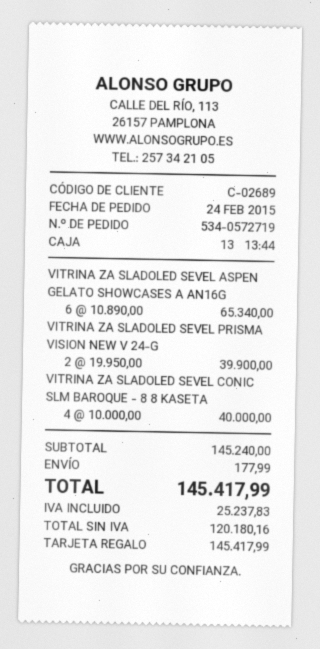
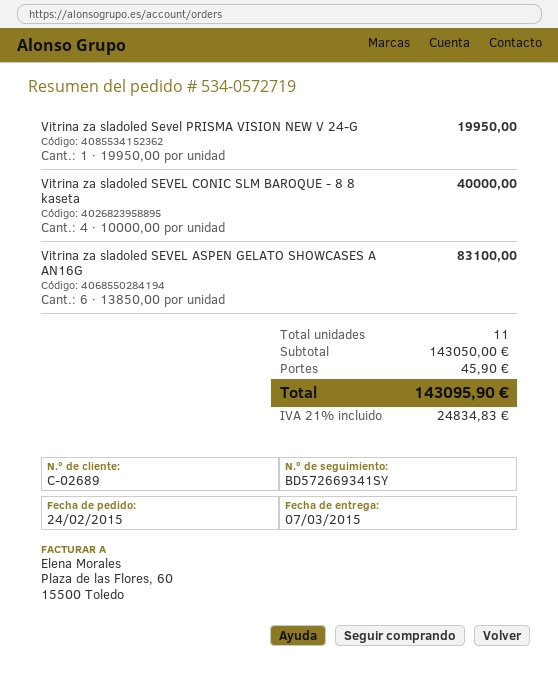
VITRINA ZA SLADOLED SEVEL ASPEN GELATO SHOWCASES A AN16G: 6 x 10890.00 = 65340.00 -> 6 x 13850.00 = 83100.00
VITRINA ZA SLADOLED SEVEL PRISMA VISION NEW V 24-G: 2 x 19950.00 = 39900.00 -> 1 x 19950.00 = 19950.00
subtotal: 145240.00 -> 143050.00
shipping: 177.99 -> 45.90
tax: 25237.83 -> 24834.83
total: 145417.99 -> 143095.90

